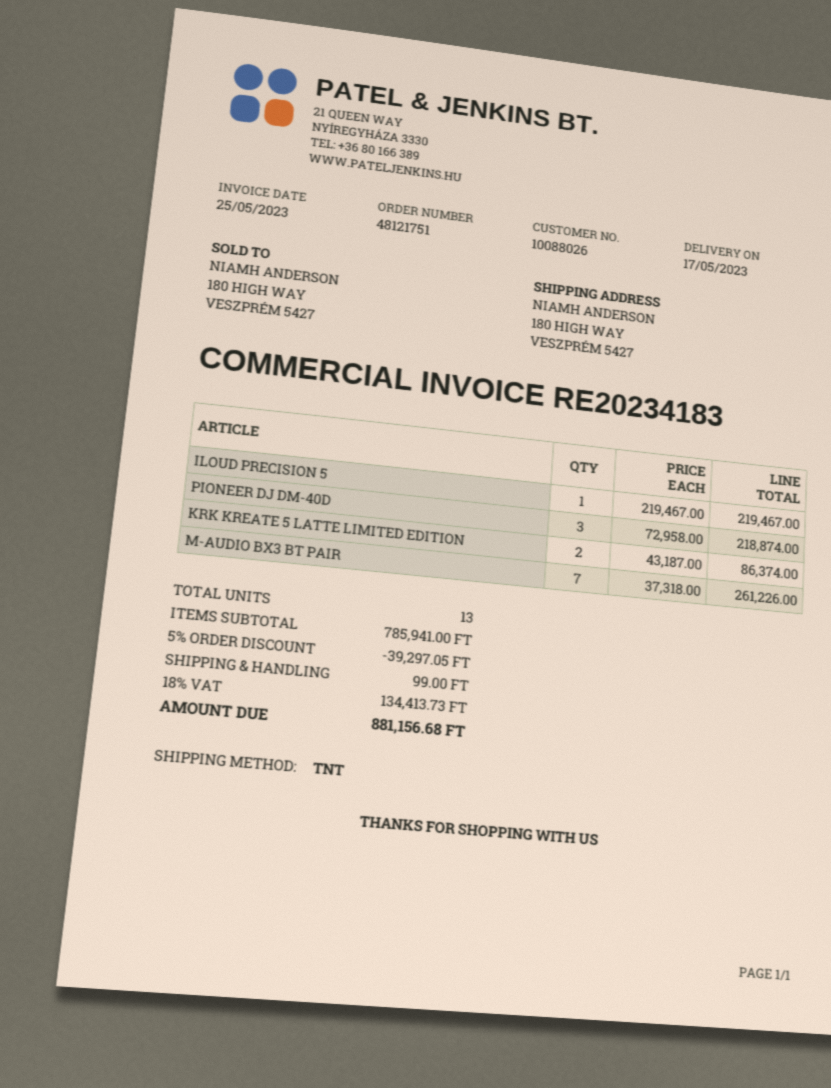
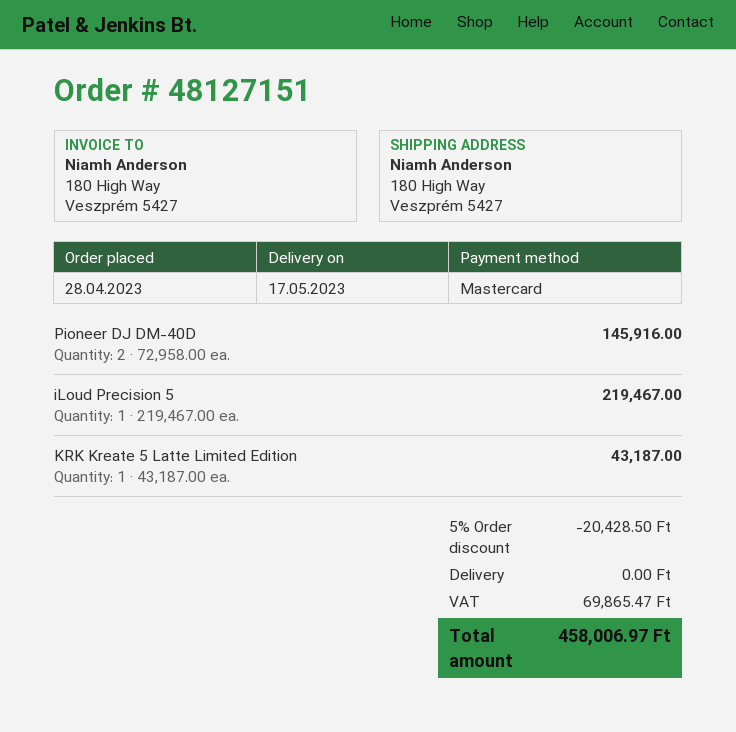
order number: 48121751 -> 48127151
PIONEER DJ DM-40D: 3 x 72958.00 = 218874.00 -> 2 x 72958.00 = 145916.00
KRK KREATE 5 LATTE LIMITED EDITION: 2 x 43187.00 = 86374.00 -> 1 x 43187.00 = 43187.00
M-AUDIO BX3 BT PAIR: 7 x 37318.00 = 261226.00 -> none
discount: 5% = 39297.05 -> 5% = 20428.50
shipping: 99.00 -> 0.00
tax: 134413.73 -> 69865.47
total: 881156.68 -> 458006.97

